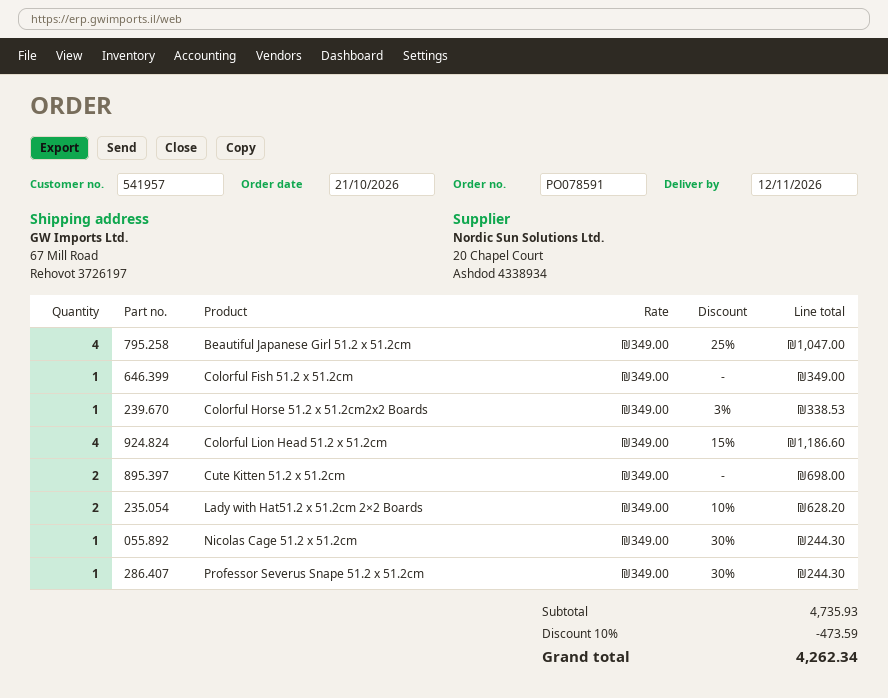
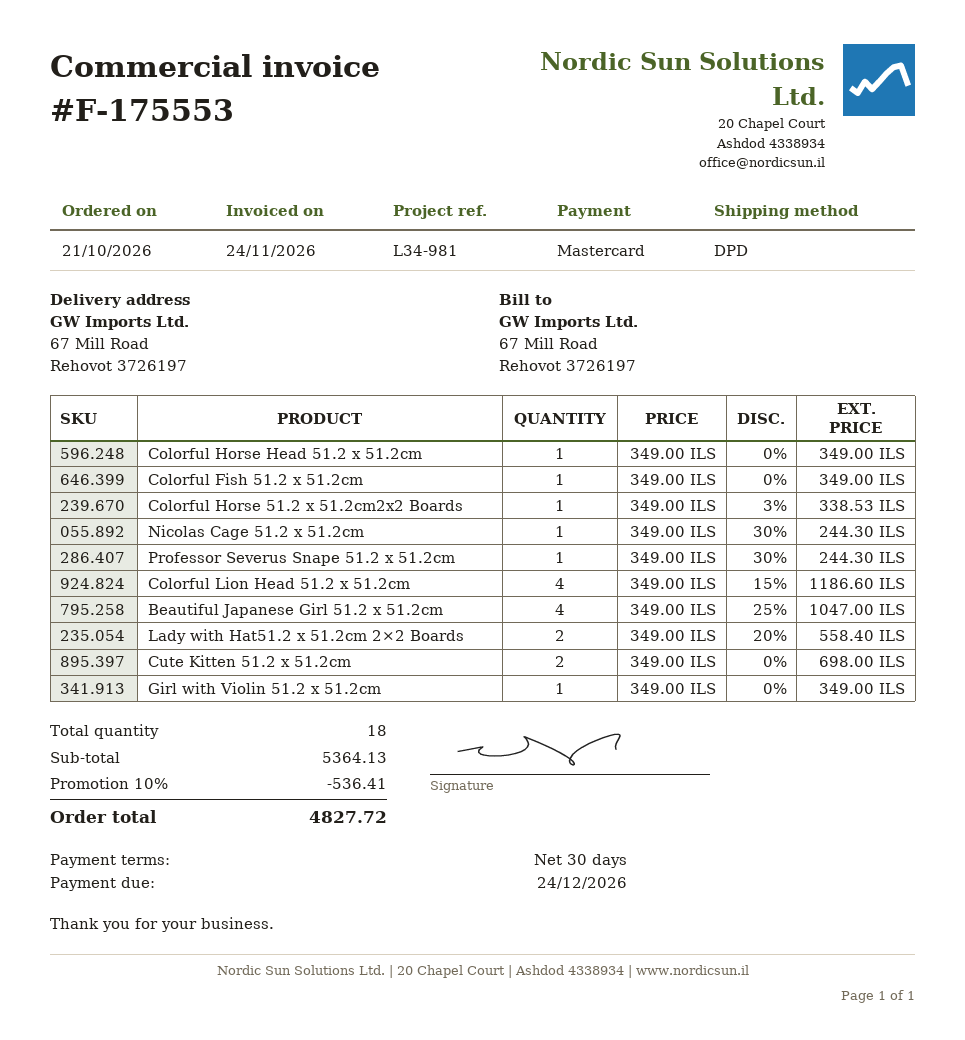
Lady with Hat51.2 x 51.2cm 2×2 Boards: 2 x 349.00 - 10% = 628.20 -> 2 x 349.00 - 20% = 558.40
Colorful Horse Head 51.2 x 51.2cm: none -> 1 x 349.00 = 349.00
Girl with Violin 51.2 x 51.2cm: none -> 1 x 349.00 = 349.00
subtotal: 4735.93 -> 5364.13
discount: 10% = 473.59 -> 10% = 536.41
total: 4262.34 -> 4827.72

